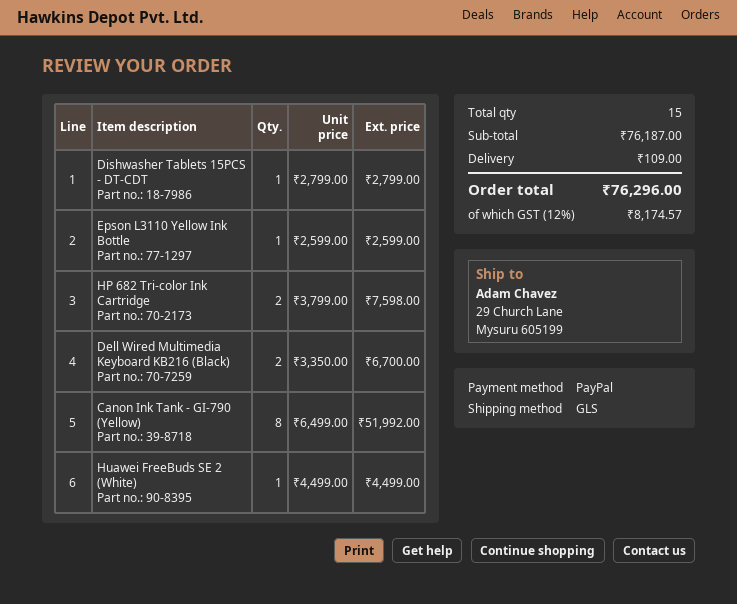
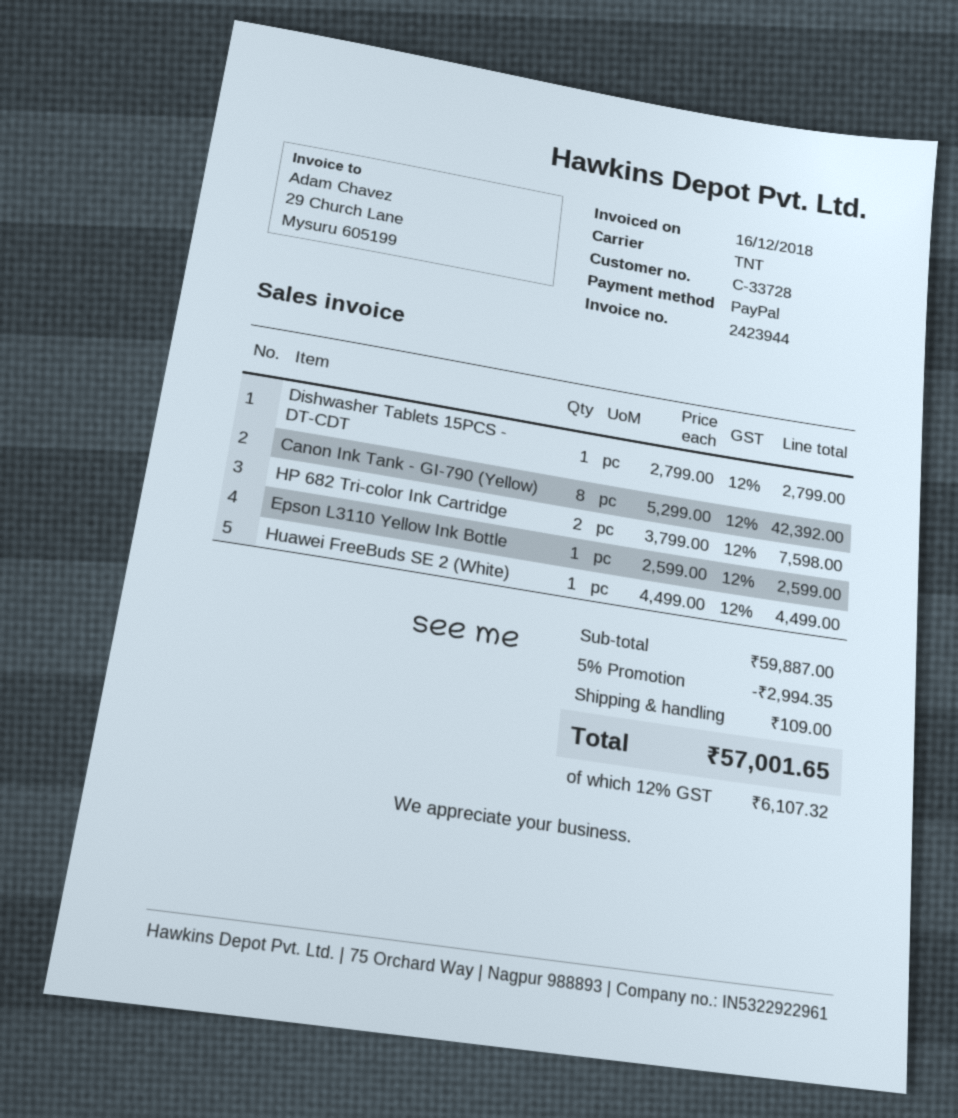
shipping method: GLS -> TNT
Dell Wired Multimedia Keyboard KB216 (Black): 2 x 3350.00 = 6700.00 -> none
Canon Ink Tank - GI-790 (Yellow): 8 x 6499.00 = 51992.00 -> 8 x 5299.00 = 42392.00
subtotal: 76187.00 -> 59887.00
discount: none -> 5% = 2994.35
tax: 12% = 8174.57 -> 12% = 6107.32
total: 76296.00 -> 57001.65

